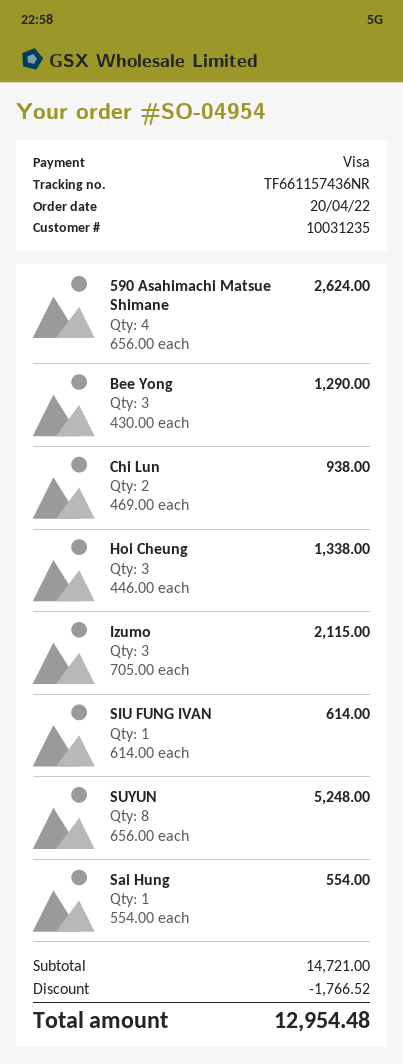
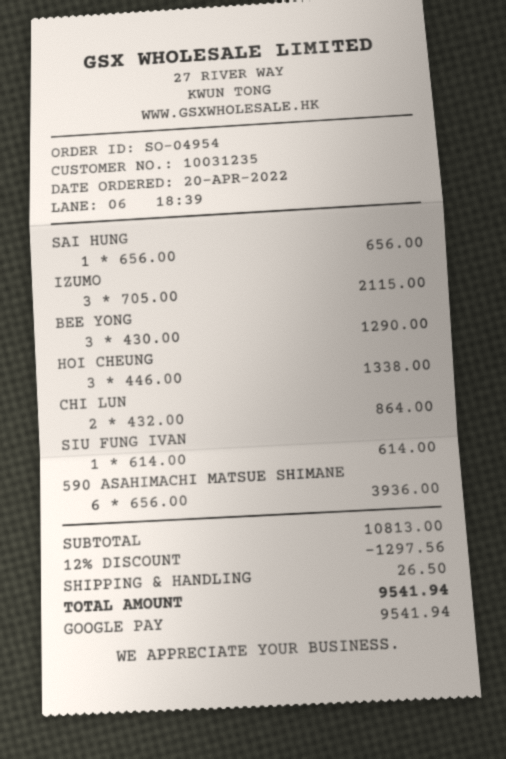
payment method: Visa -> Google Pay
590 Asahimachi Matsue Shimane: 4 x 656.00 = 2624.00 -> 6 x 656.00 = 3936.00
Chi Lun: 2 x 469.00 = 938.00 -> 2 x 432.00 = 864.00
SUYUN: 8 x 656.00 = 5248.00 -> none
Sai Hung: 1 x 554.00 = 554.00 -> 1 x 656.00 = 656.00
subtotal: 14721.00 -> 10813.00
discount: 1766.52 -> 1297.56
shipping: none -> 26.50
total: 12954.48 -> 9541.94

